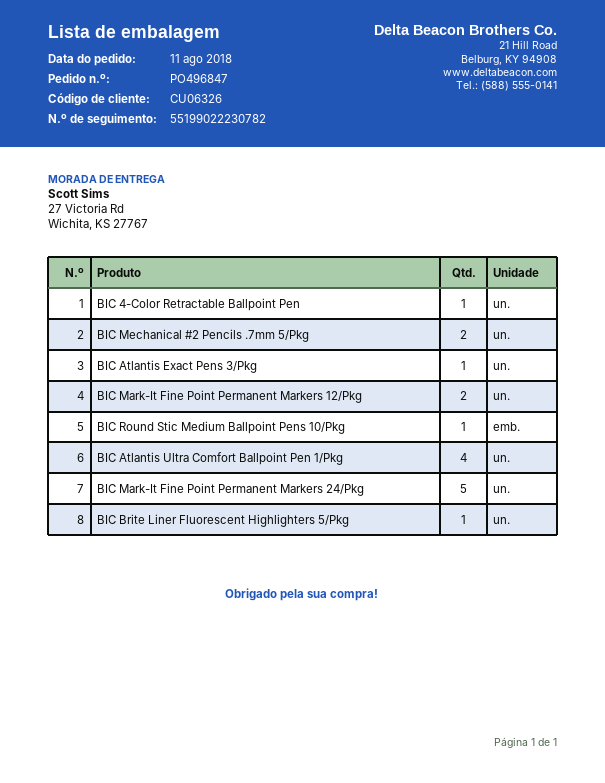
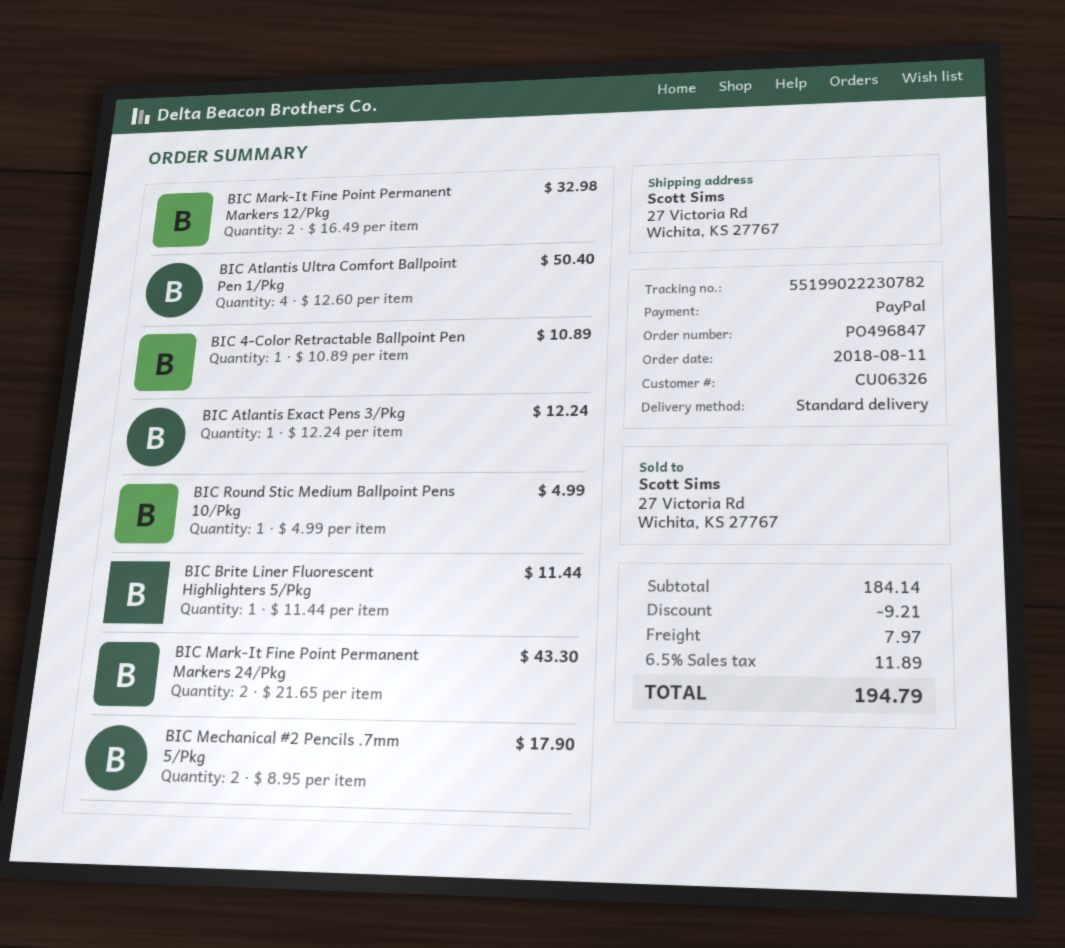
BIC Mark-It Fine Point Permanent Markers 24/Pkg: 5 -> 2

